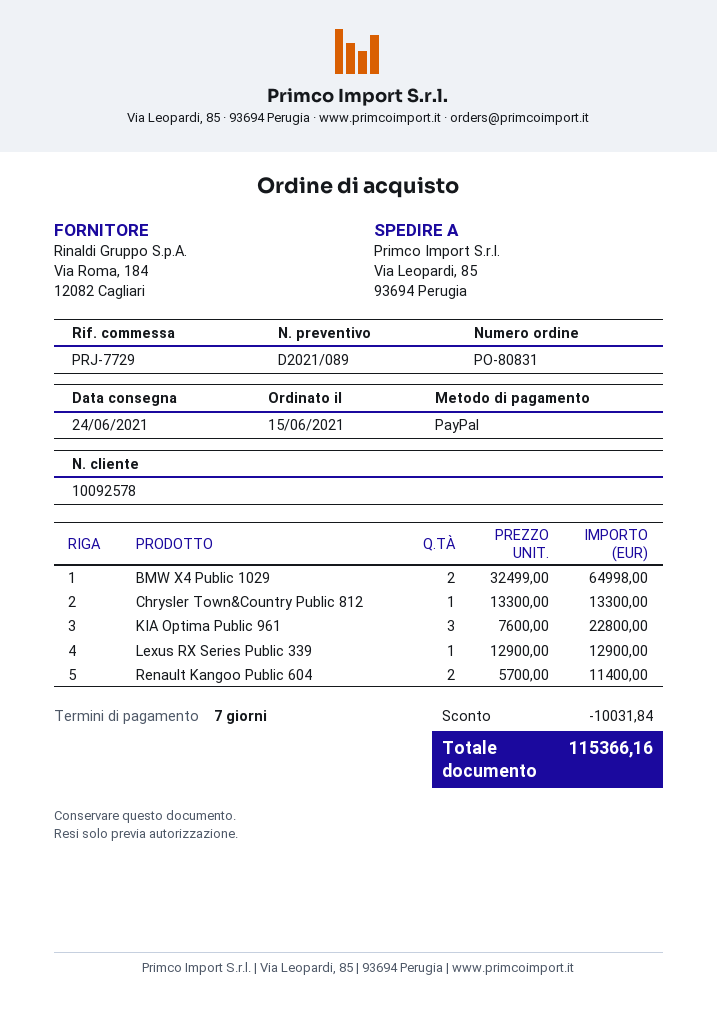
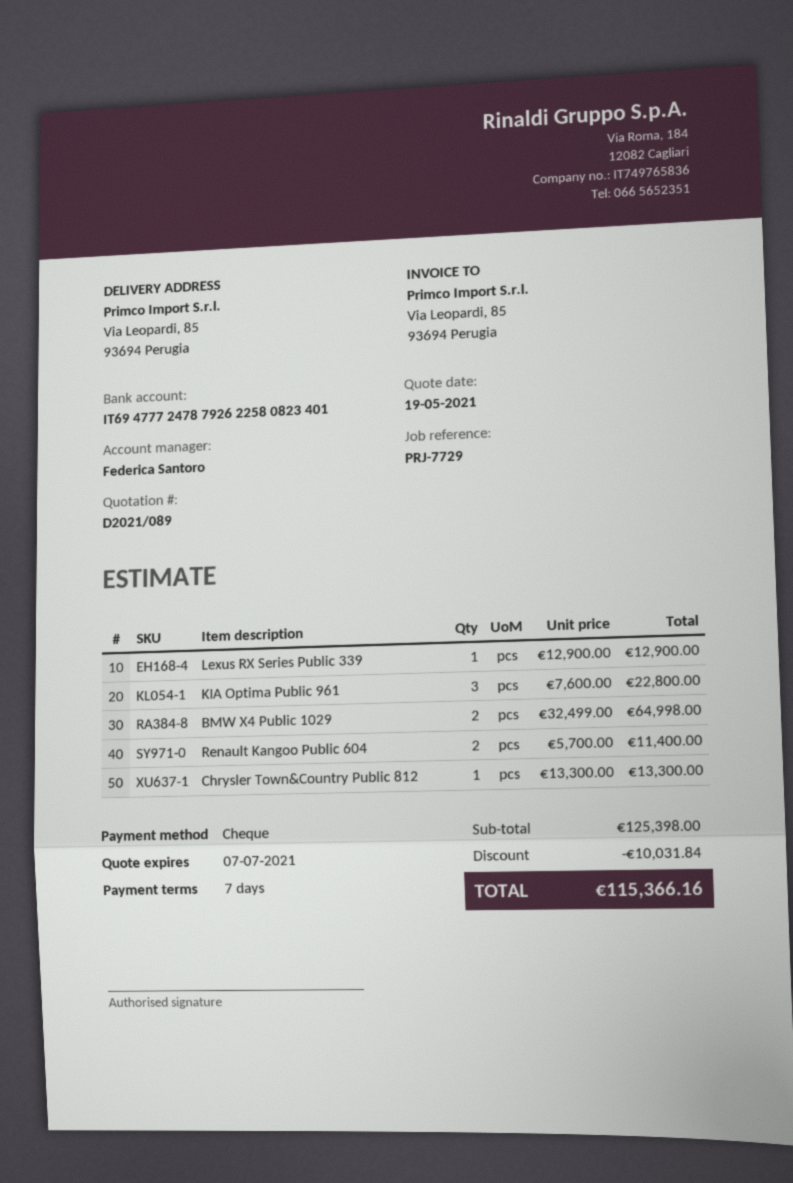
payment method: PayPal -> cheque

